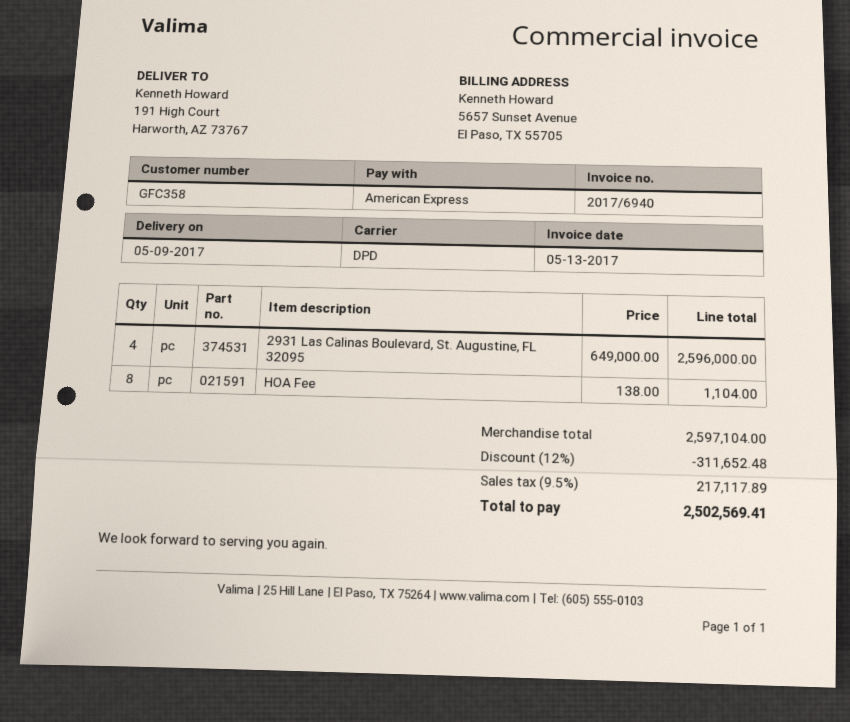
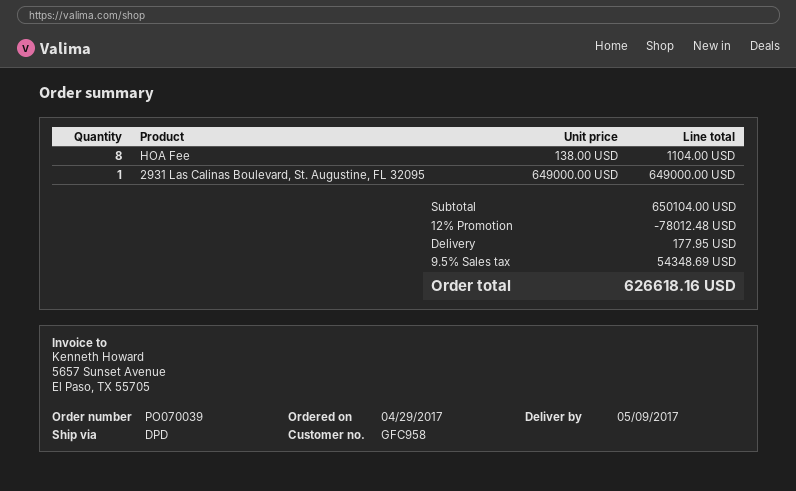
customer number: GFC358 -> GFC958
2931 Las Calinas Boulevard, St. Augustine, FL 32095: 4 x 649000.00 = 2596000.00 -> 1 x 649000.00 = 649000.00
subtotal: 2597104.00 -> 650104.00
discount: 12% = 311652.48 -> 12% = 78012.48
shipping: none -> 177.95
tax: 9.5% = 217117.89 -> 9.5% = 54348.69
total: 2502569.41 -> 626618.16

